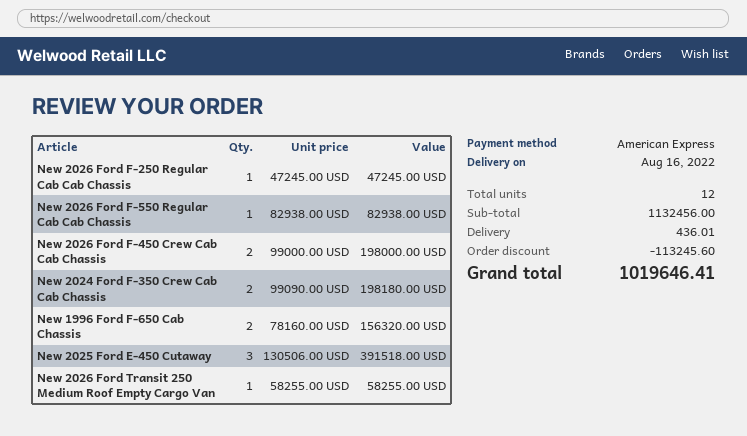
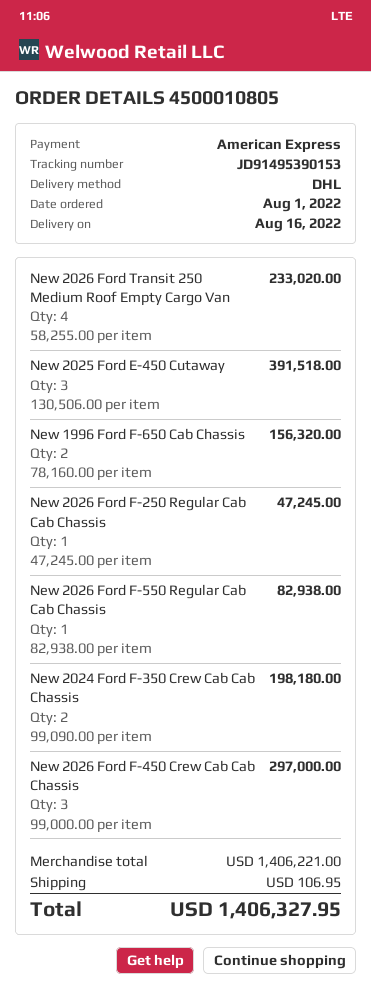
New 2026 Ford F-450 Crew Cab Cab Chassis: 2 x 99000.00 = 198000.00 -> 3 x 99000.00 = 297000.00
New 2026 Ford Transit 250 Medium Roof Empty Cargo Van: 1 x 58255.00 = 58255.00 -> 4 x 58255.00 = 233020.00
subtotal: 1132456.00 -> 1406221.00
discount: 113245.60 -> none
shipping: 436.01 -> 106.95
total: 1019646.41 -> 1406327.95

